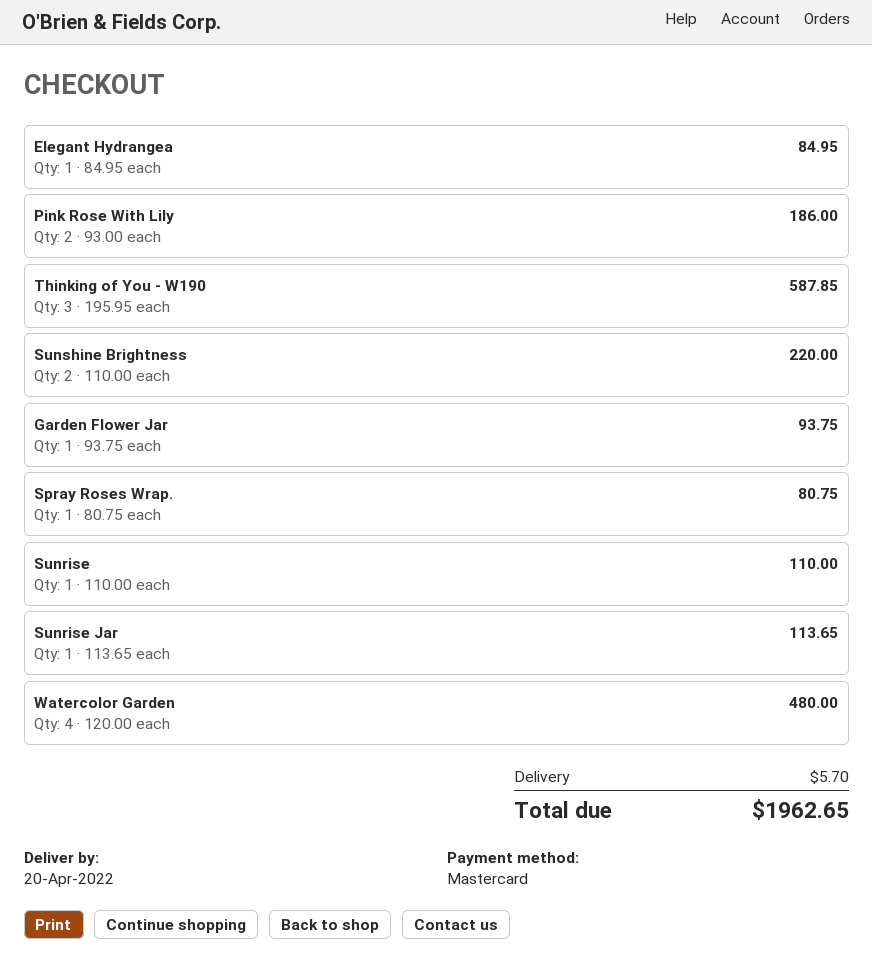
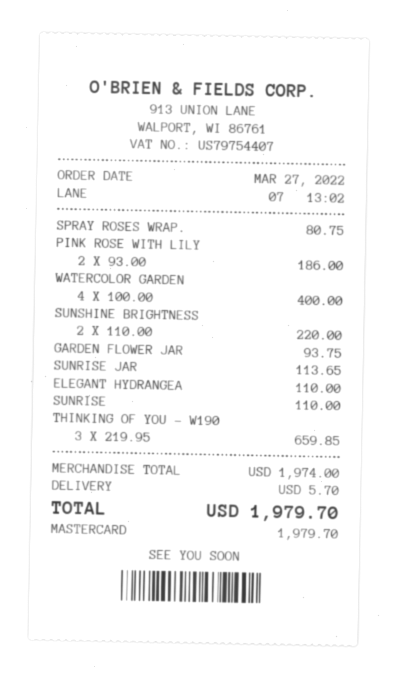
Elegant Hydrangea: 1 x 84.95 = 84.95 -> 1 x 110.00 = 110.00
Thinking of You - W190: 3 x 195.95 = 587.85 -> 3 x 219.95 = 659.85
Watercolor Garden: 4 x 120.00 = 480.00 -> 4 x 100.00 = 400.00
total: 1962.65 -> 1979.70

